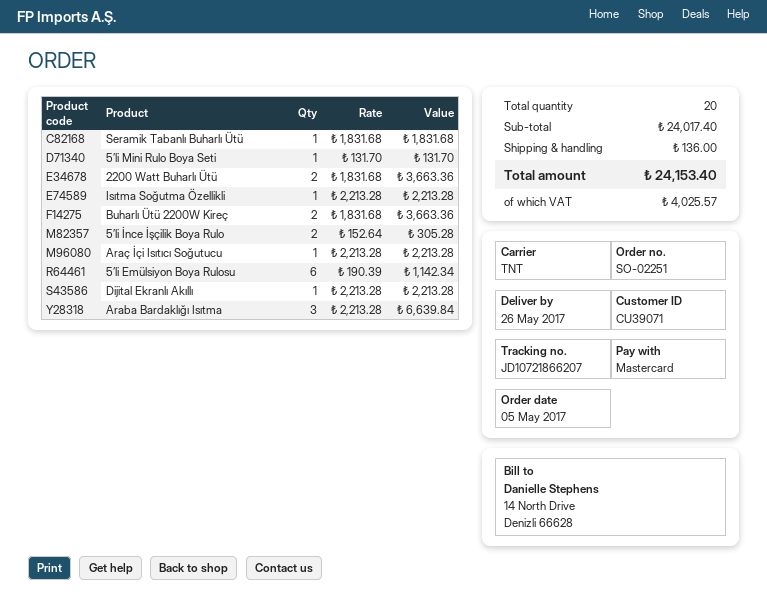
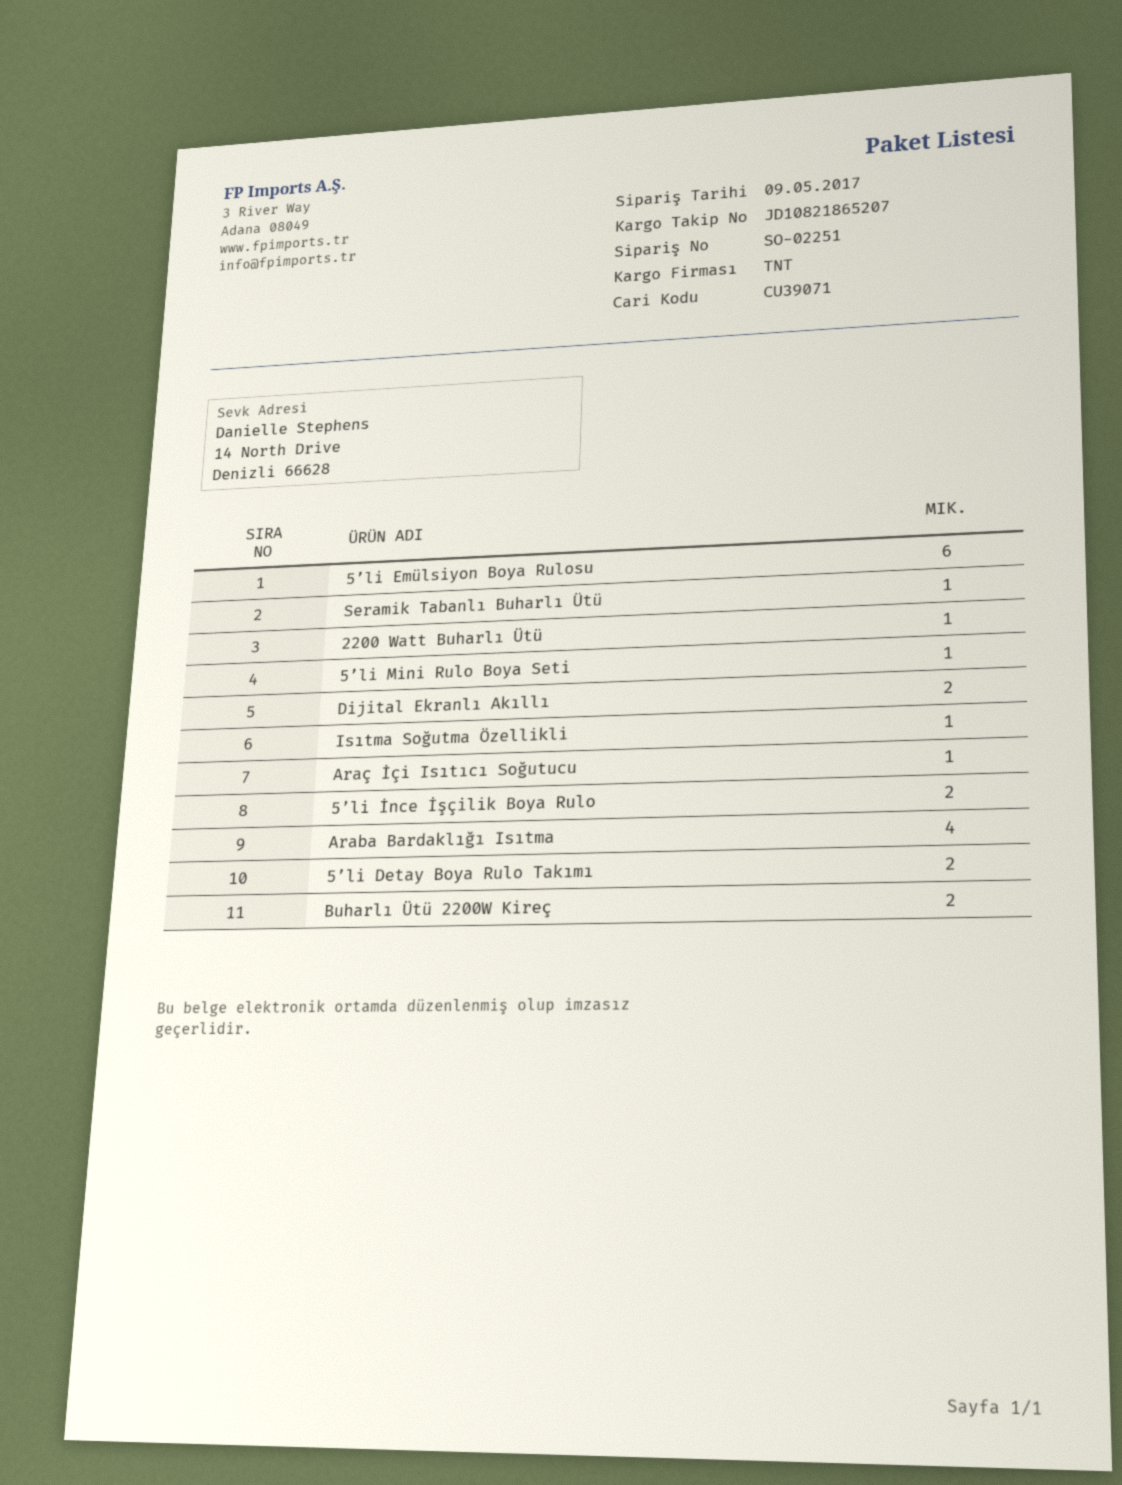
order date: 2017-05-05 -> 2017-05-09
tracking number: JD10721866207 -> JD10821865207
2200 Watt Buharlı Ütü: 2 -> 1
Dijital Ekranlı Akıllı: 1 -> 2
Araba Bardaklığı Isıtma: 3 -> 4
5’li Detay Boya Rulo Takımı: none -> 2

